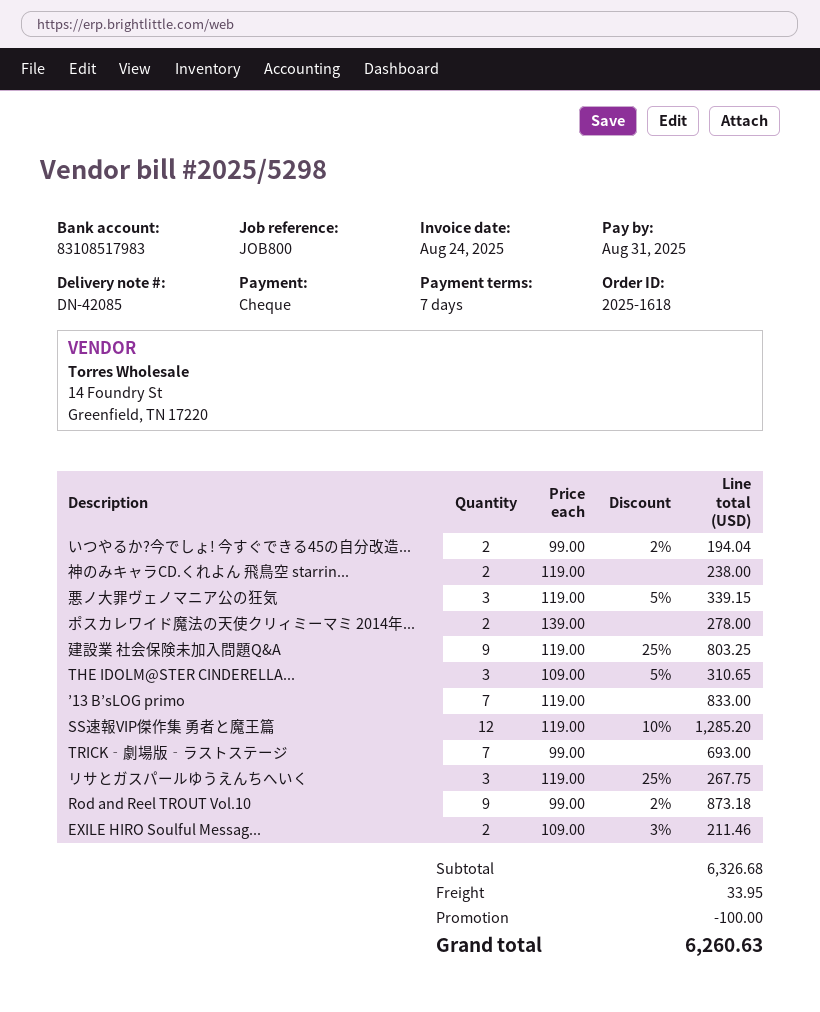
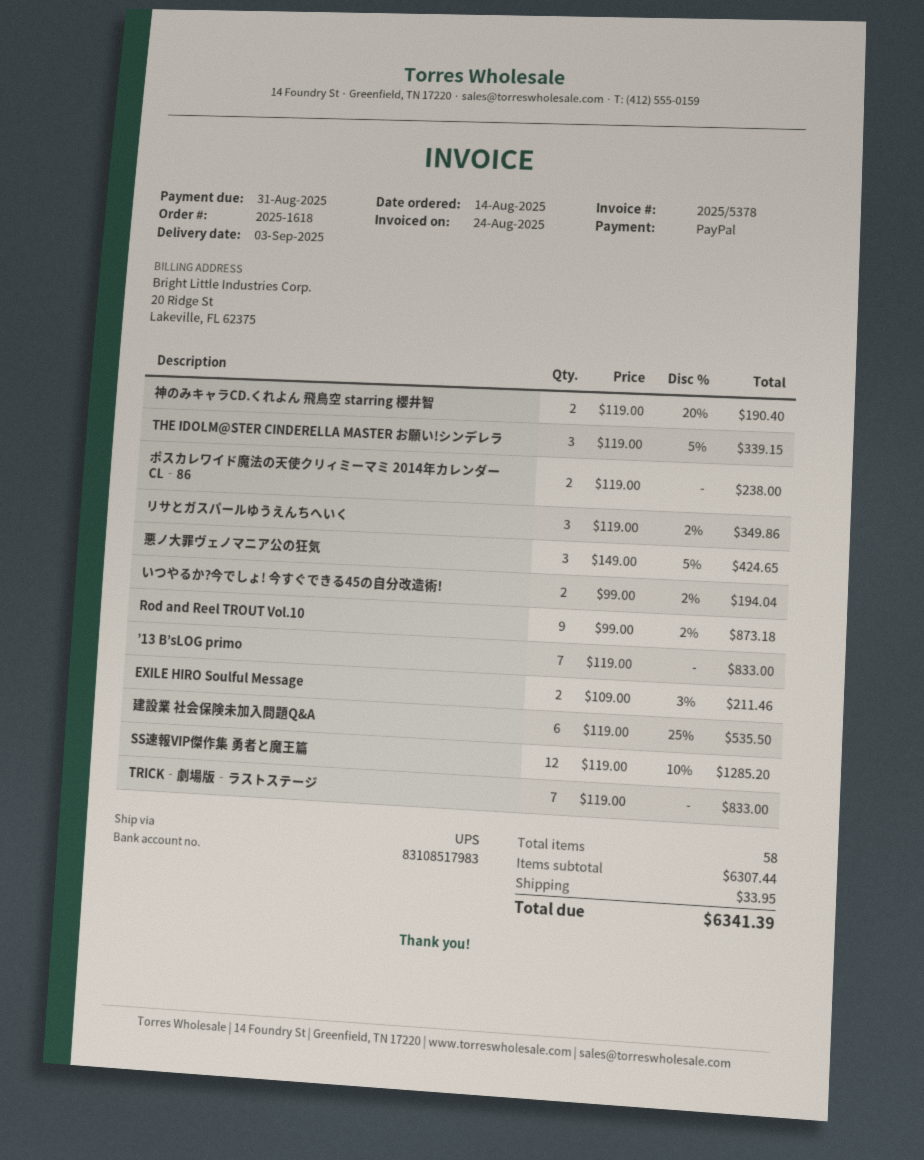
invoice number: 2025/5298 -> 2025/5378
payment method: cheque -> PayPal
神のみキャラCD.くれよん 飛鳥空 starrin...: 2 x 119.00 = 238.00 -> 2 x 119.00 - 20% = 190.40
悪ノ大罪ヴェノマニア公の狂気: 3 x 119.00 - 5% = 339.15 -> 3 x 149.00 - 5% = 424.65
ポスカレワイド魔法の天使クリィミーマミ 2014年...: 2 x 139.00 = 278.00 -> 2 x 119.00 = 238.00
建設業 社会保険未加入問題Q&A: 9 x 119.00 - 25% = 803.25 -> 6 x 119.00 - 25% = 535.50
THE IDOLM@STER CINDERELLA...: 3 x 109.00 - 5% = 310.65 -> 3 x 119.00 - 5% = 339.15
TRICK‐劇場版‐ラストステージ: 7 x 99.00 = 693.00 -> 7 x 119.00 = 833.00
リサとガスパールゆうえんちへいく: 3 x 119.00 - 25% = 267.75 -> 3 x 119.00 - 2% = 349.86
subtotal: 6326.68 -> 6307.44
discount: 100.00 -> none
total: 6260.63 -> 6341.39

